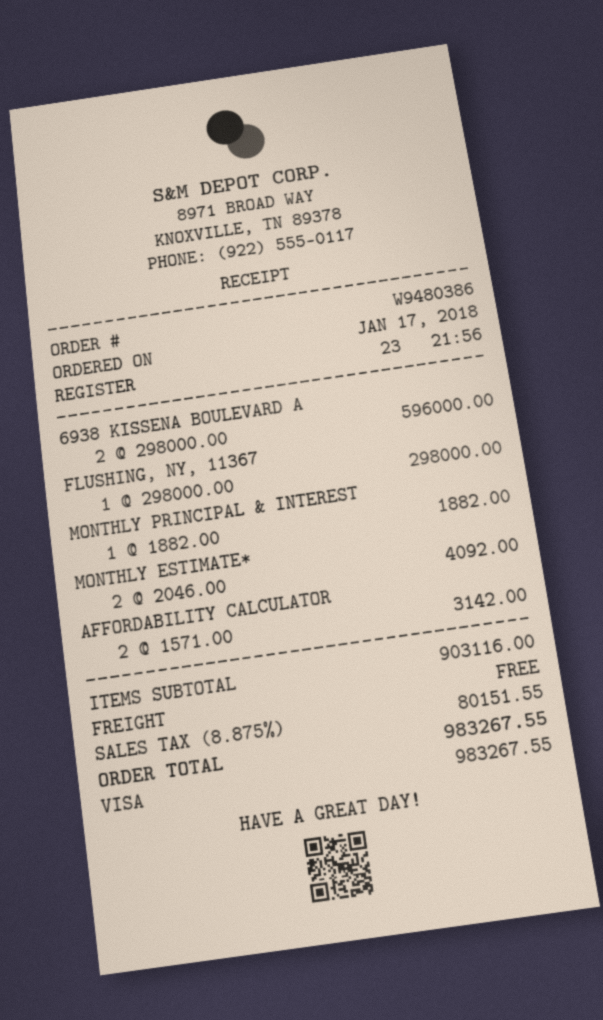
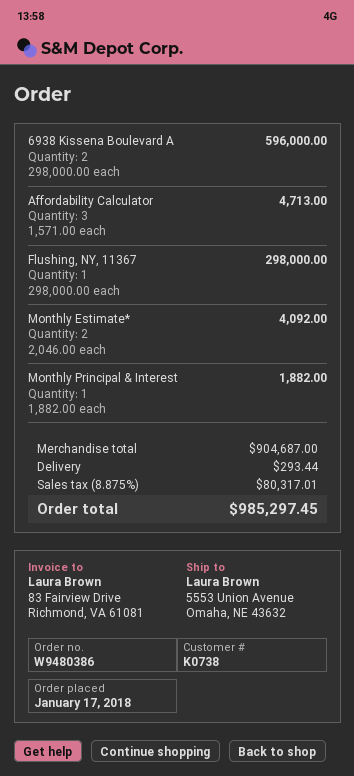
AFFORDABILITY CALCULATOR: 2 x 1571.00 = 3142.00 -> 3 x 1571.00 = 4713.00
subtotal: 903116.00 -> 904687.00
shipping: 0.00 -> 293.44
tax: 8.875% = 80151.55 -> 8.875% = 80317.01
total: 983267.55 -> 985297.45

